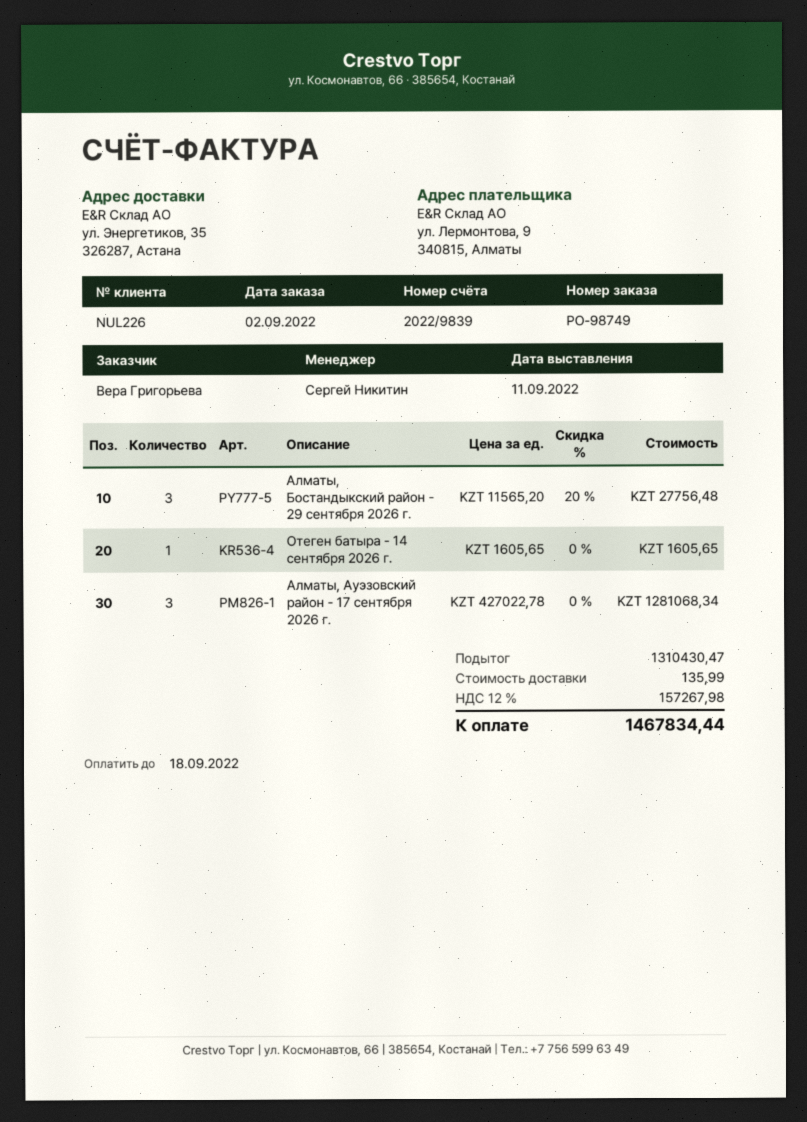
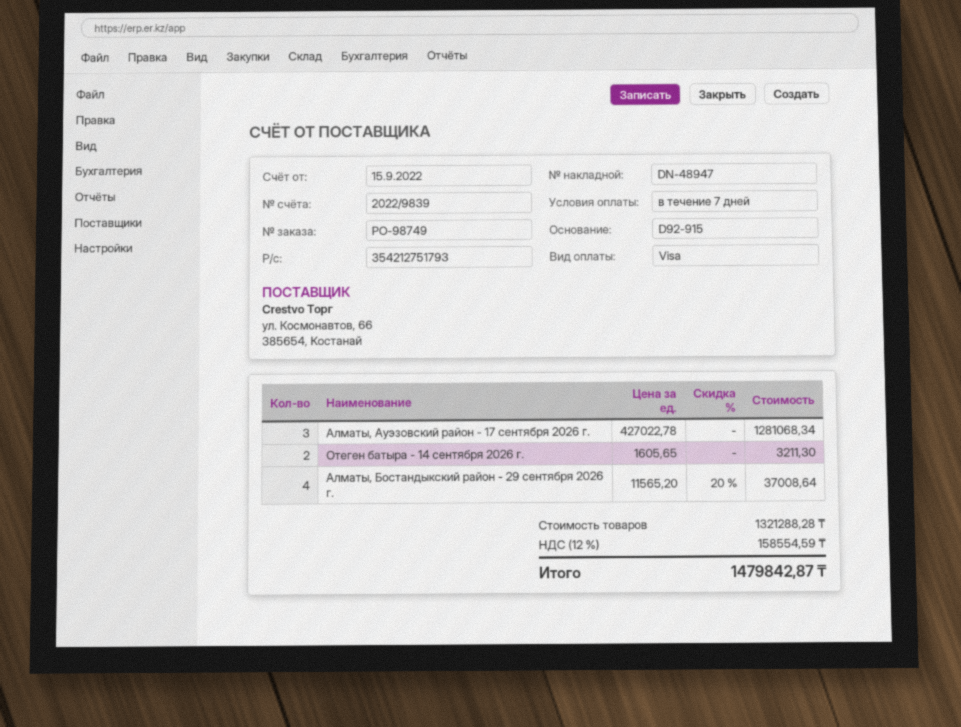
invoice date: 2022-09-11 -> 2022-09-15
Алматы, Бостандыкский район - 29 сентября 2026 г.: 3 x 11565.20 - 20% = 27756.48 -> 4 x 11565.20 - 20% = 37008.64
Отеген батыра - 14 сентября 2026 г.: 1 x 1605.65 = 1605.65 -> 2 x 1605.65 = 3211.30
subtotal: 1310430.47 -> 1321288.28
shipping: 135.99 -> none
tax: 12% = 157267.98 -> 12% = 158554.59
total: 1467834.44 -> 1479842.87

